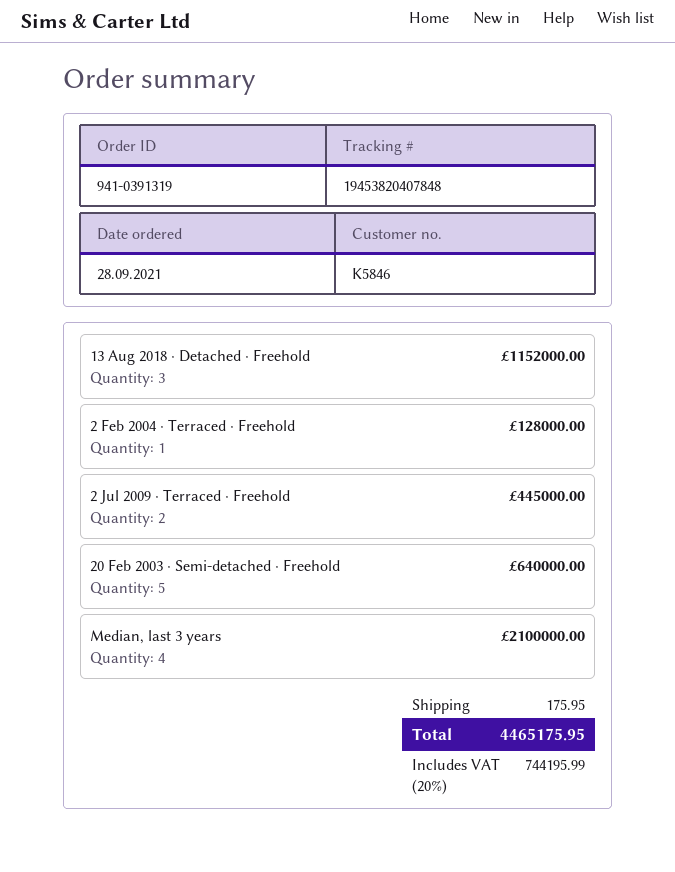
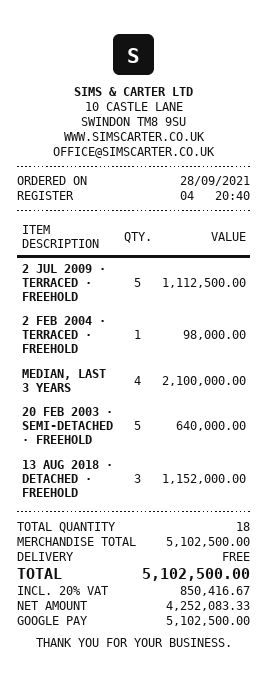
2 Feb 2004 · Terraced · Freehold: 1 for 128000.00 -> 1 for 98000.00
2 Jul 2009 · Terraced · Freehold: 2 for 445000.00 -> 5 for 1112500.00
shipping: 175.95 -> 0.00
tax: 20% = 744195.99 -> 20% = 850416.67
total: 4465175.95 -> 5102500.00

